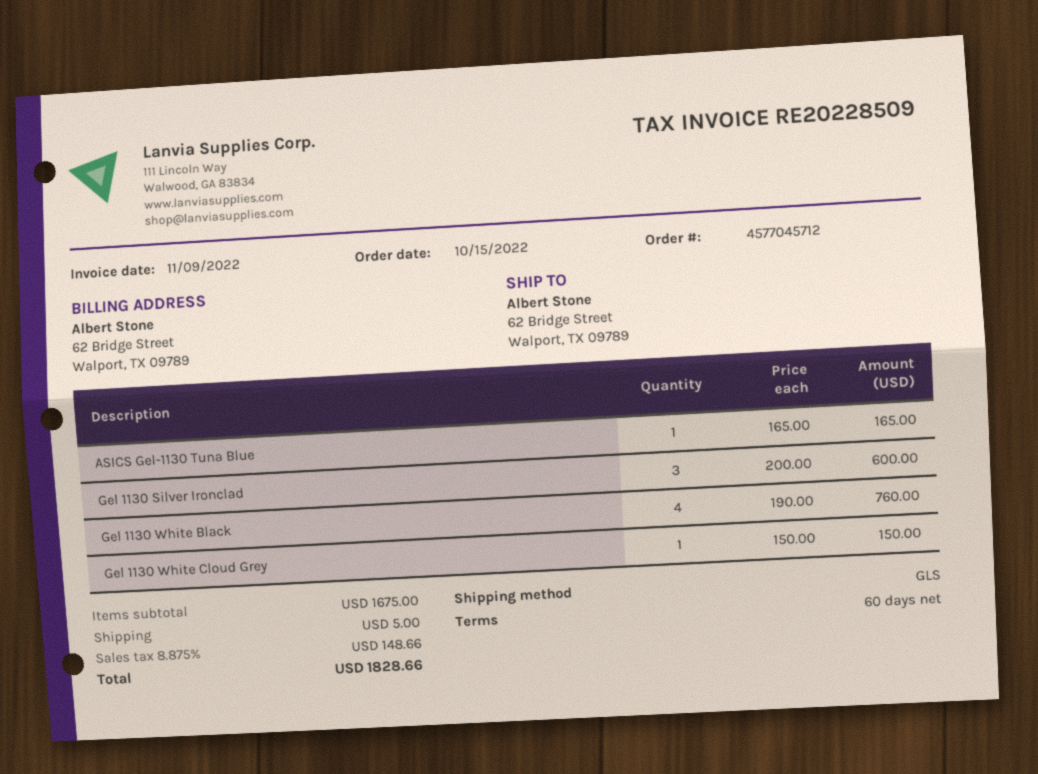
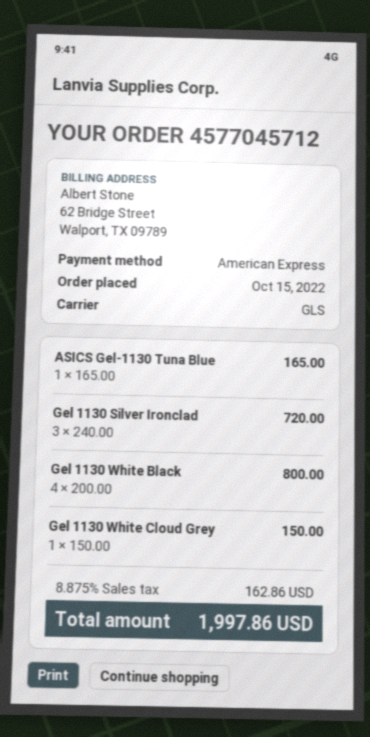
Gel 1130 Silver Ironclad: 3 x 200.00 = 600.00 -> 3 x 240.00 = 720.00
Gel 1130 White Black: 4 x 190.00 = 760.00 -> 4 x 200.00 = 800.00
shipping: 5.00 -> none
tax: 8.875% = 148.66 -> 8.875% = 162.86
total: 1828.66 -> 1997.86

